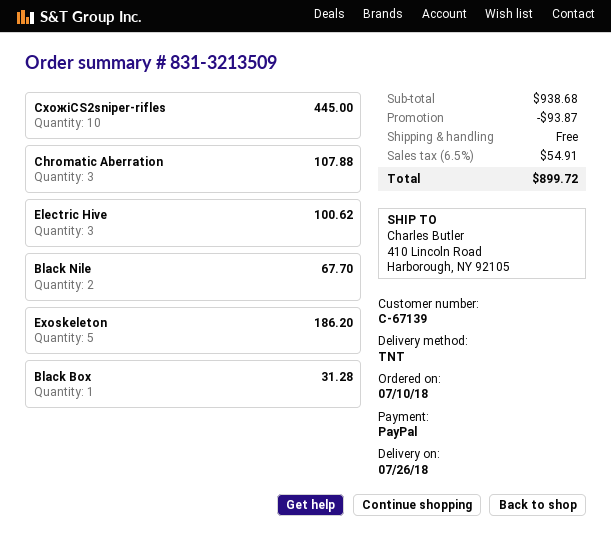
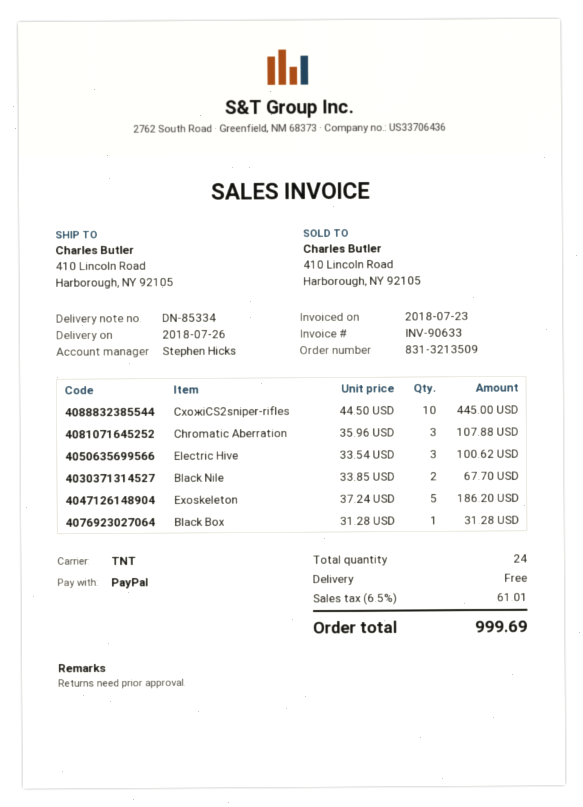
discount: 93.87 -> none
tax: 6.5% = 54.91 -> 6.5% = 61.01
total: 899.72 -> 999.69

